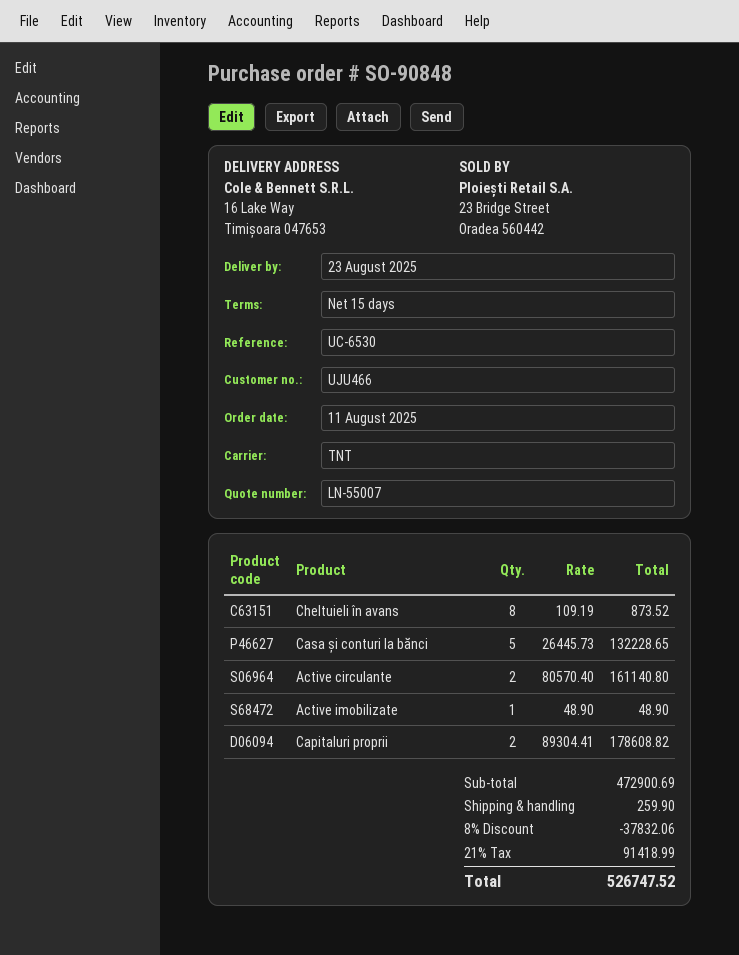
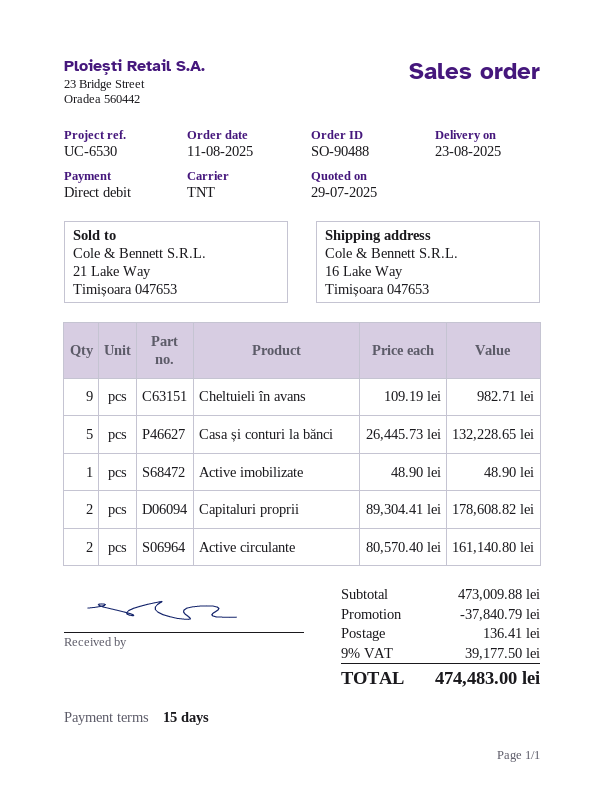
order number: SO-90848 -> SO-90488
Cheltuieli în avans: 8 x 109.19 = 873.52 -> 9 x 109.19 = 982.71
subtotal: 472900.69 -> 473009.88
discount: 37832.06 -> 37840.79
shipping: 259.90 -> 136.41
tax: 21% = 91418.99 -> 9% = 39177.50
total: 526747.52 -> 474483.00

